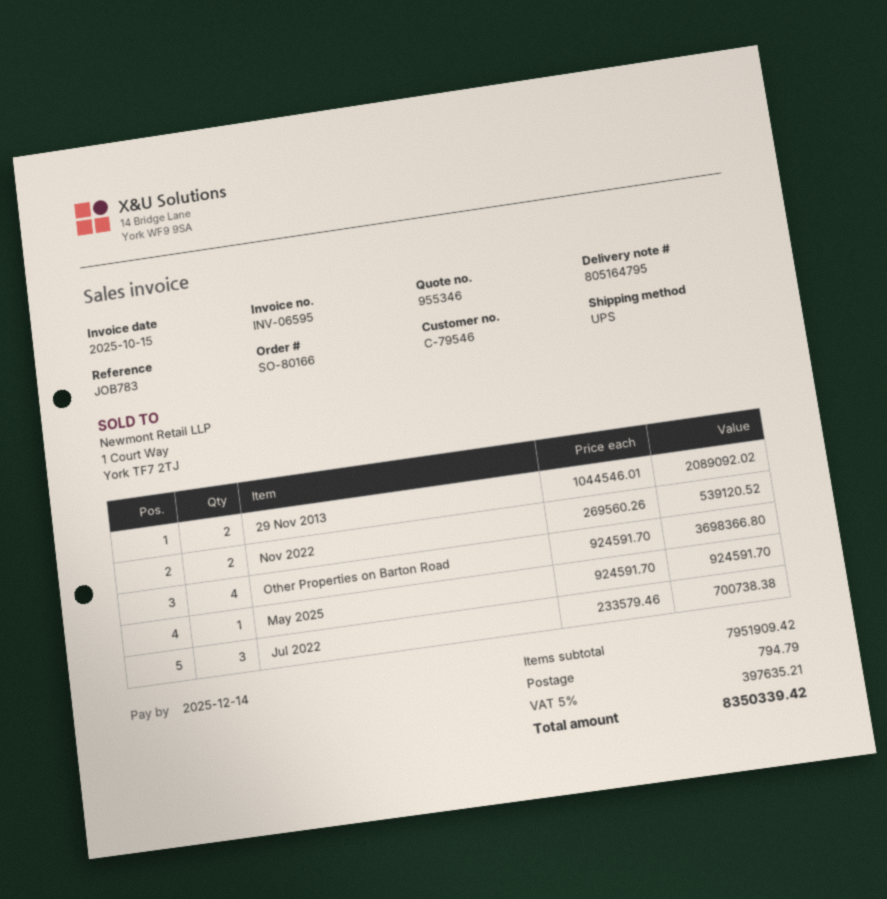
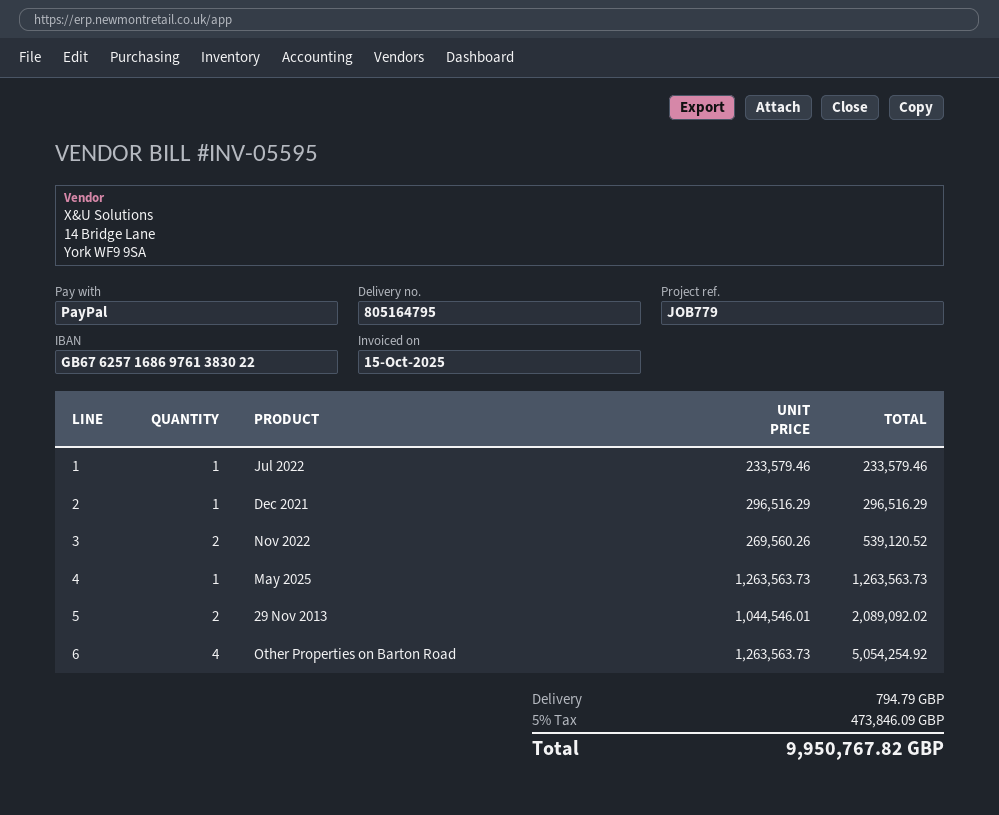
invoice number: INV-06595 -> INV-05595
reference: JOB783 -> JOB779
Other Properties on Barton Road: 4 x 924591.70 = 3698366.80 -> 4 x 1263563.73 = 5054254.92
May 2025: 1 x 924591.70 = 924591.70 -> 1 x 1263563.73 = 1263563.73
Jul 2022: 3 x 233579.46 = 700738.38 -> 1 x 233579.46 = 233579.46
Dec 2021: none -> 1 x 296516.29 = 296516.29
tax: 5% = 397635.21 -> 5% = 473846.09
total: 8350339.42 -> 9950767.82

